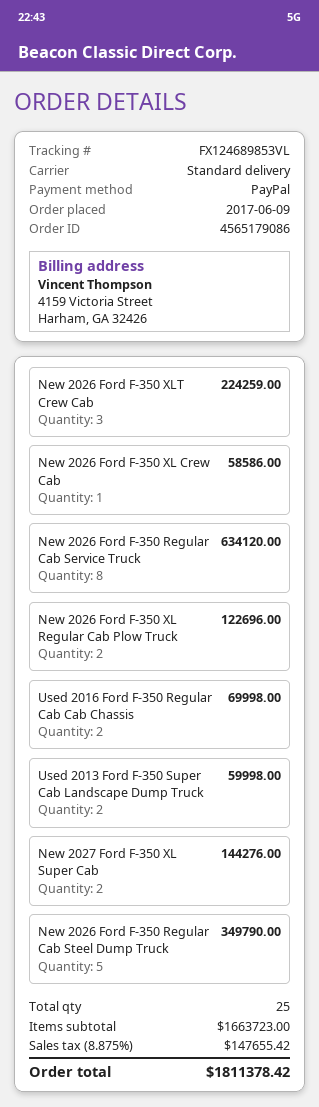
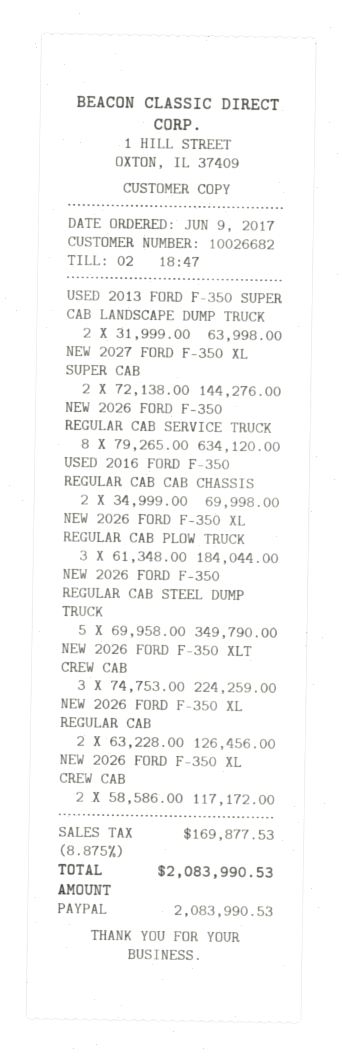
New 2026 Ford F-350 XL Crew Cab: 1 for 58586.00 -> 2 for 117172.00
New 2026 Ford F-350 XL Regular Cab Plow Truck: 2 for 122696.00 -> 3 for 184044.00
Used 2013 Ford F-350 Super Cab Landscape Dump Truck: 2 for 59998.00 -> 2 for 63998.00
NEW 2026 FORD F-350 XL REGULAR CAB: none -> 2 for 126456.00
tax: 8.875% = 147655.42 -> 8.875% = 169877.53
total: 1811378.42 -> 2083990.53

